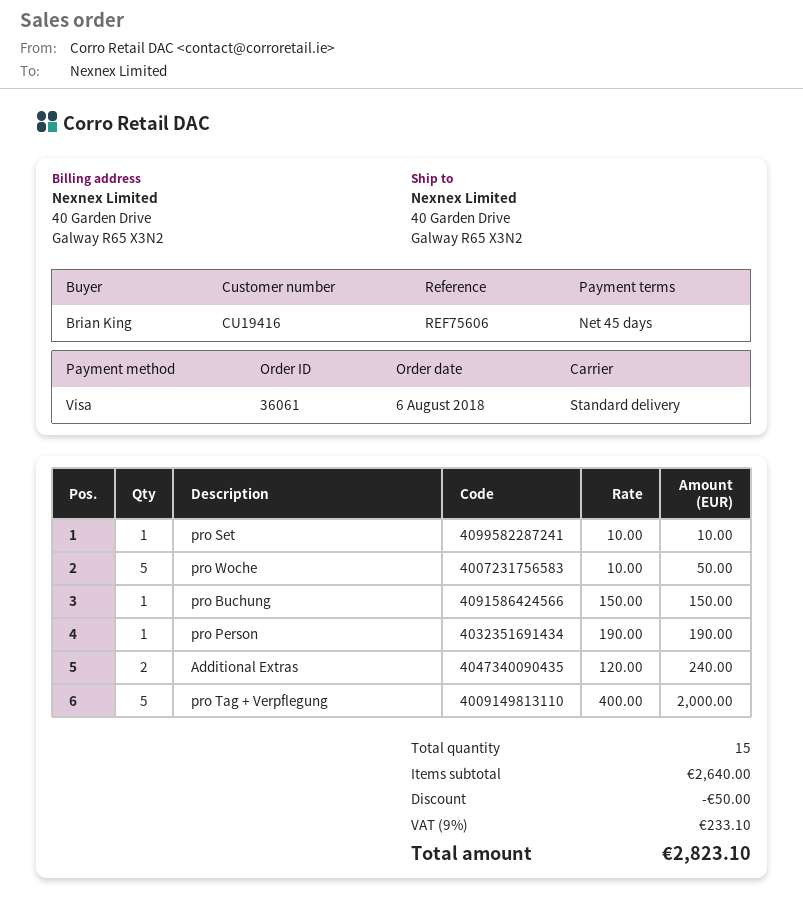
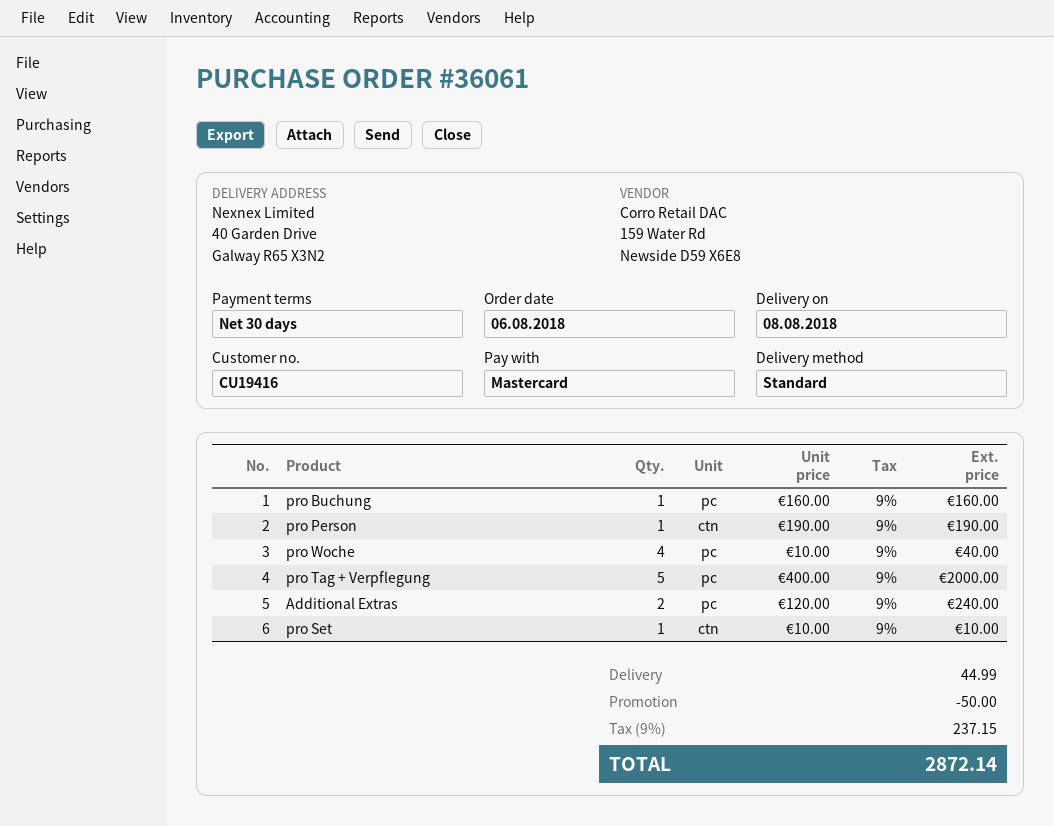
payment terms: 45 days -> 30 days
payment method: Visa -> Mastercard
pro Woche: 5 x 10.00 = 50.00 -> 4 x 10.00 = 40.00
pro Buchung: 1 x 150.00 = 150.00 -> 1 x 160.00 = 160.00
shipping: none -> 44.99
tax: 9% = 233.10 -> 9% = 237.15
total: 2823.10 -> 2872.14

